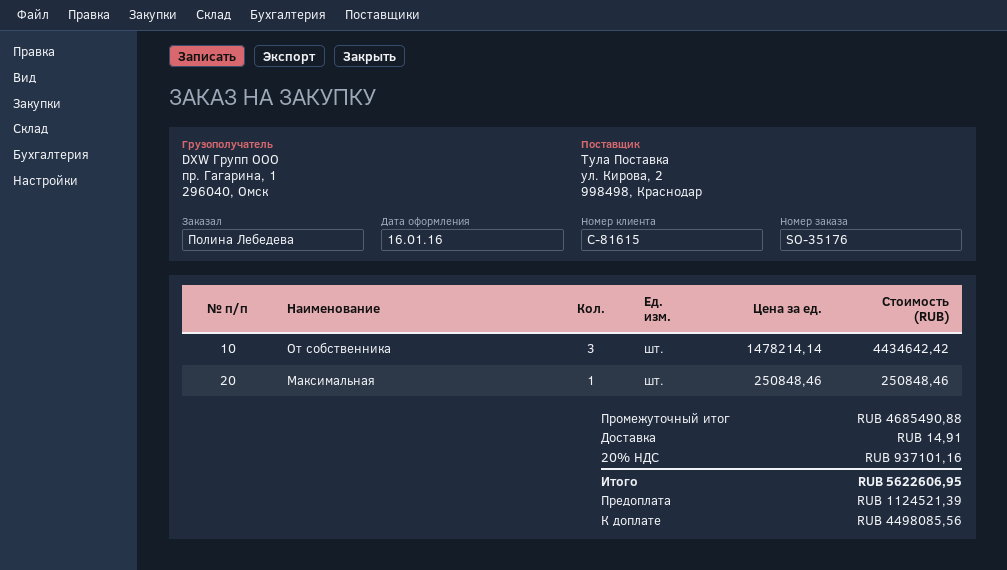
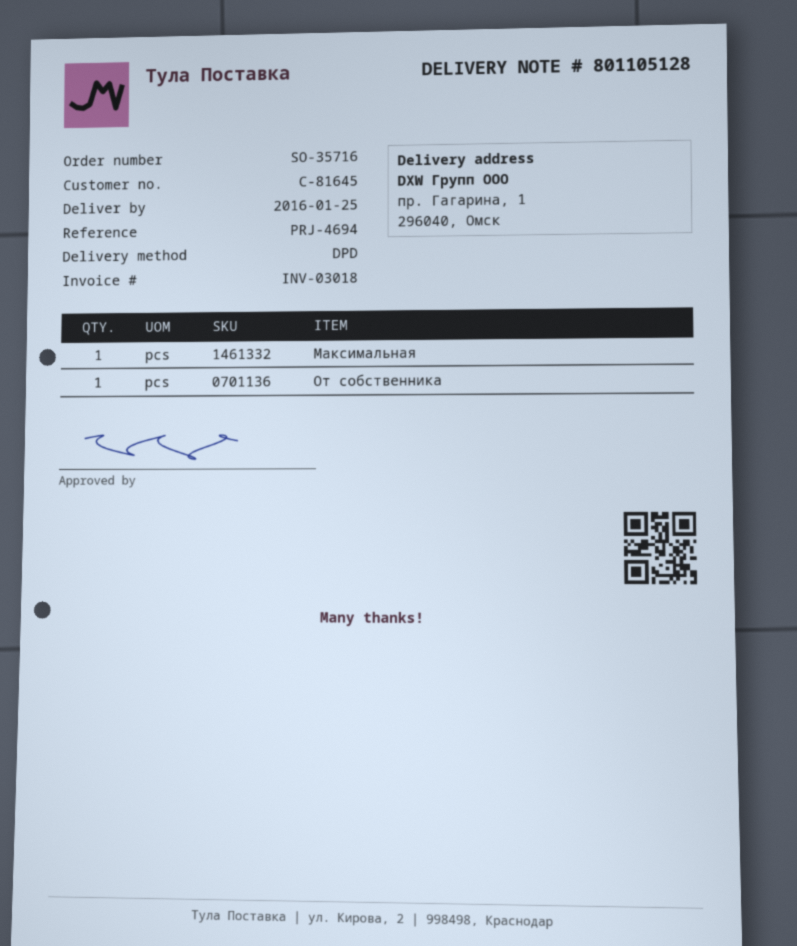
order number: SO-35176 -> SO-35716
customer number: C-81615 -> C-81645
От собственника: 3 -> 1

